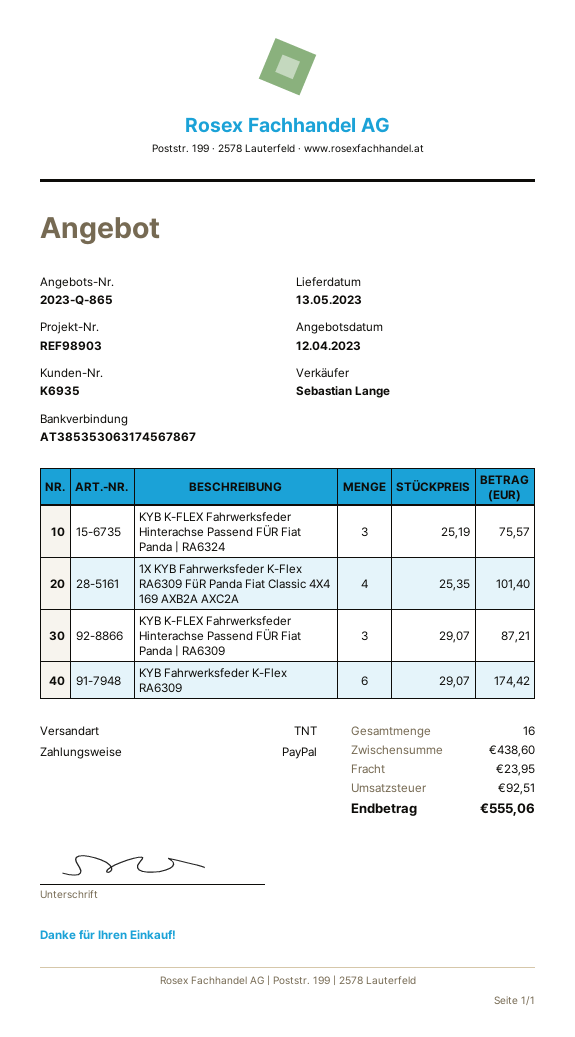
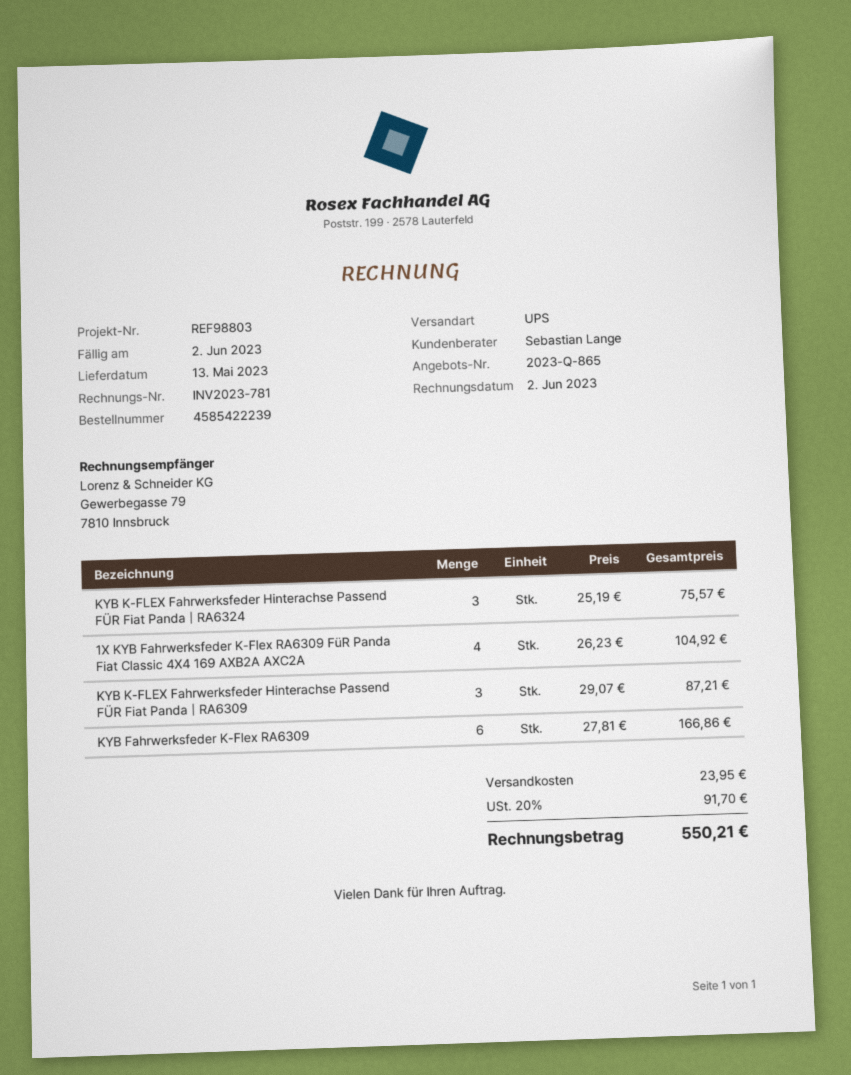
reference: REF98903 -> REF98803
shipping method: TNT -> UPS
1X KYB Fahrwerksfeder K-Flex RA6309 FüR Panda Fiat Classic 4X4 169 AXB2A AXC2A: 4 x 25.35 = 101.40 -> 4 x 26.23 = 104.92
KYB Fahrwerksfeder K-Flex RA6309: 6 x 29.07 = 174.42 -> 6 x 27.81 = 166.86
tax: 92.51 -> 91.70
total: 555.06 -> 550.21

